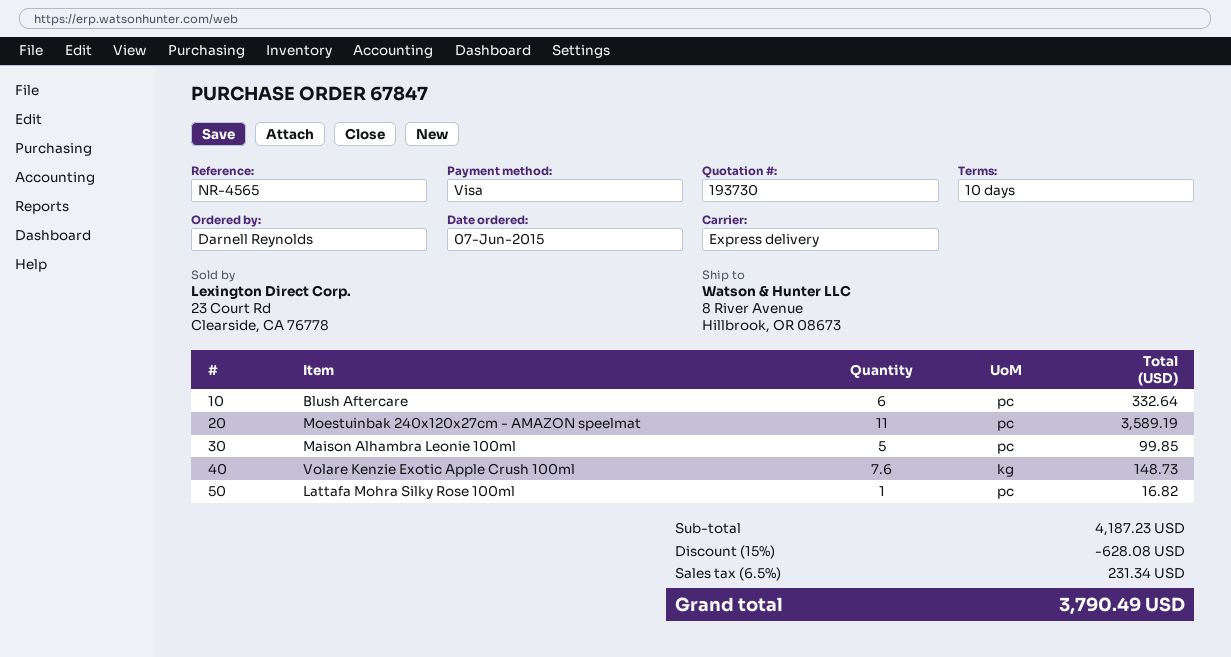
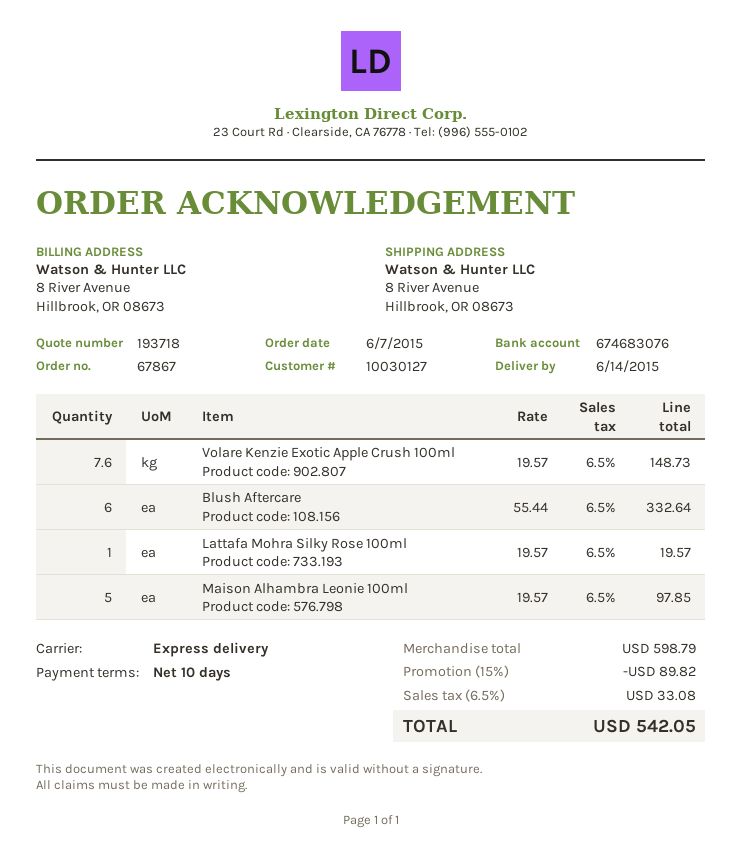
quote number: 193730 -> 193718
order number: 67847 -> 67867
Moestuinbak 240x120x27cm - AMAZON speelmat: 11 for 3589.19 -> none
Maison Alhambra Leonie 100ml: 5 for 99.85 -> 5 for 97.85
Lattafa Mohra Silky Rose 100ml: 1 for 16.82 -> 1 for 19.57
subtotal: 4187.23 -> 598.79
discount: 15% = 628.08 -> 15% = 89.82
tax: 6.5% = 231.34 -> 6.5% = 33.08
total: 3790.49 -> 542.05

